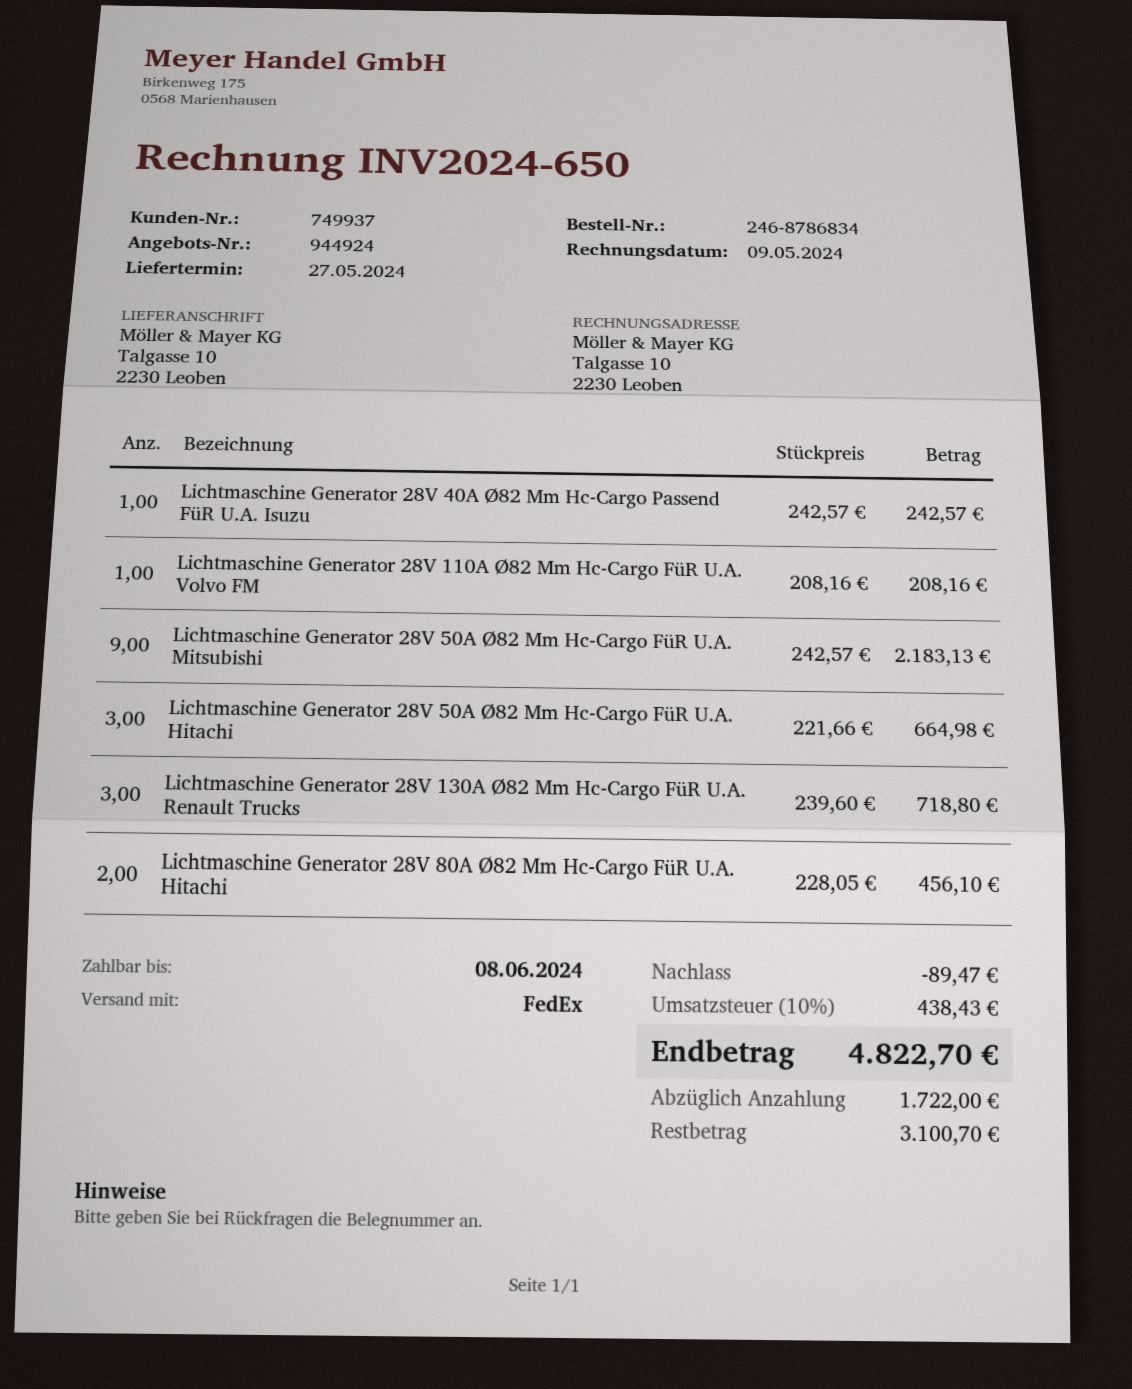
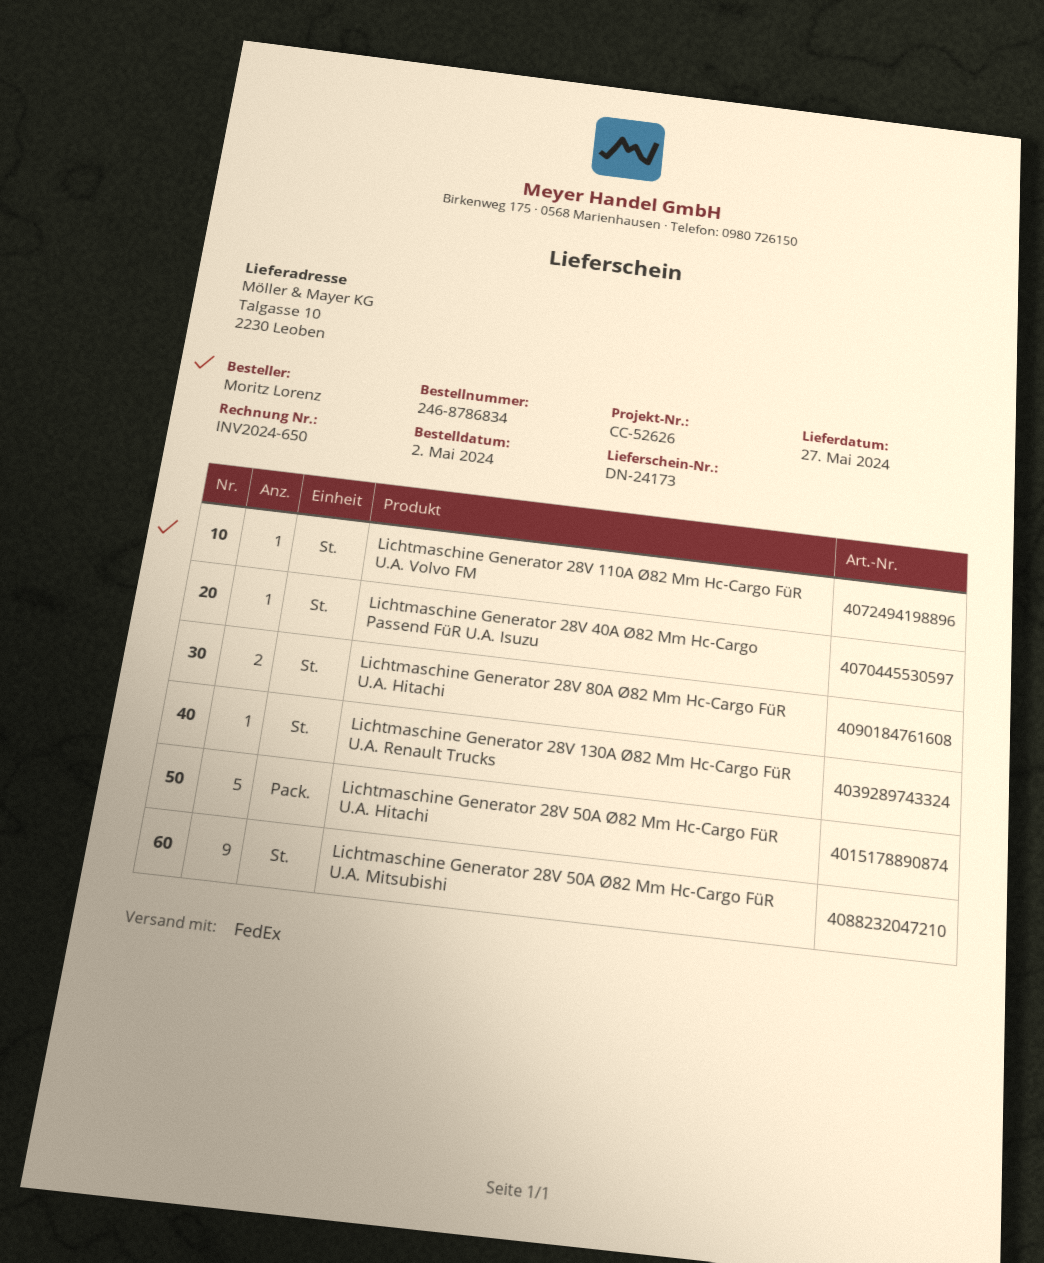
Lichtmaschine Generator 28V 50A Ø82 Mm Hc-Cargo FüR U.A. Hitachi: 3 -> 5
Lichtmaschine Generator 28V 130A Ø82 Mm Hc-Cargo FüR U.A. Renault Trucks: 3 -> 1

